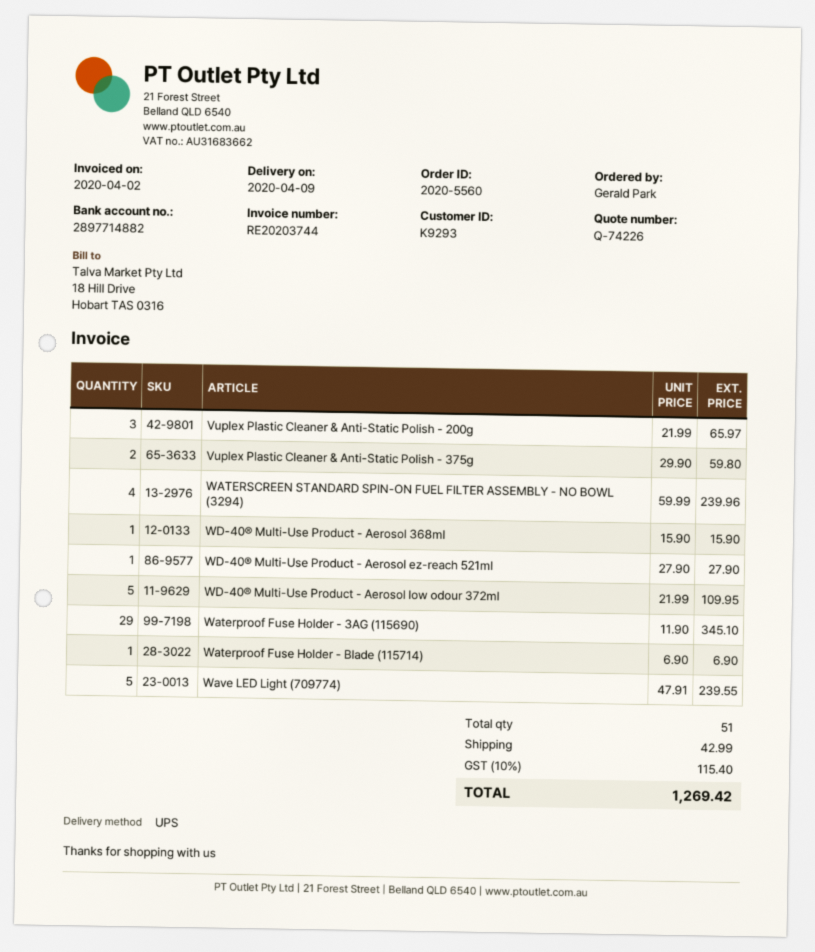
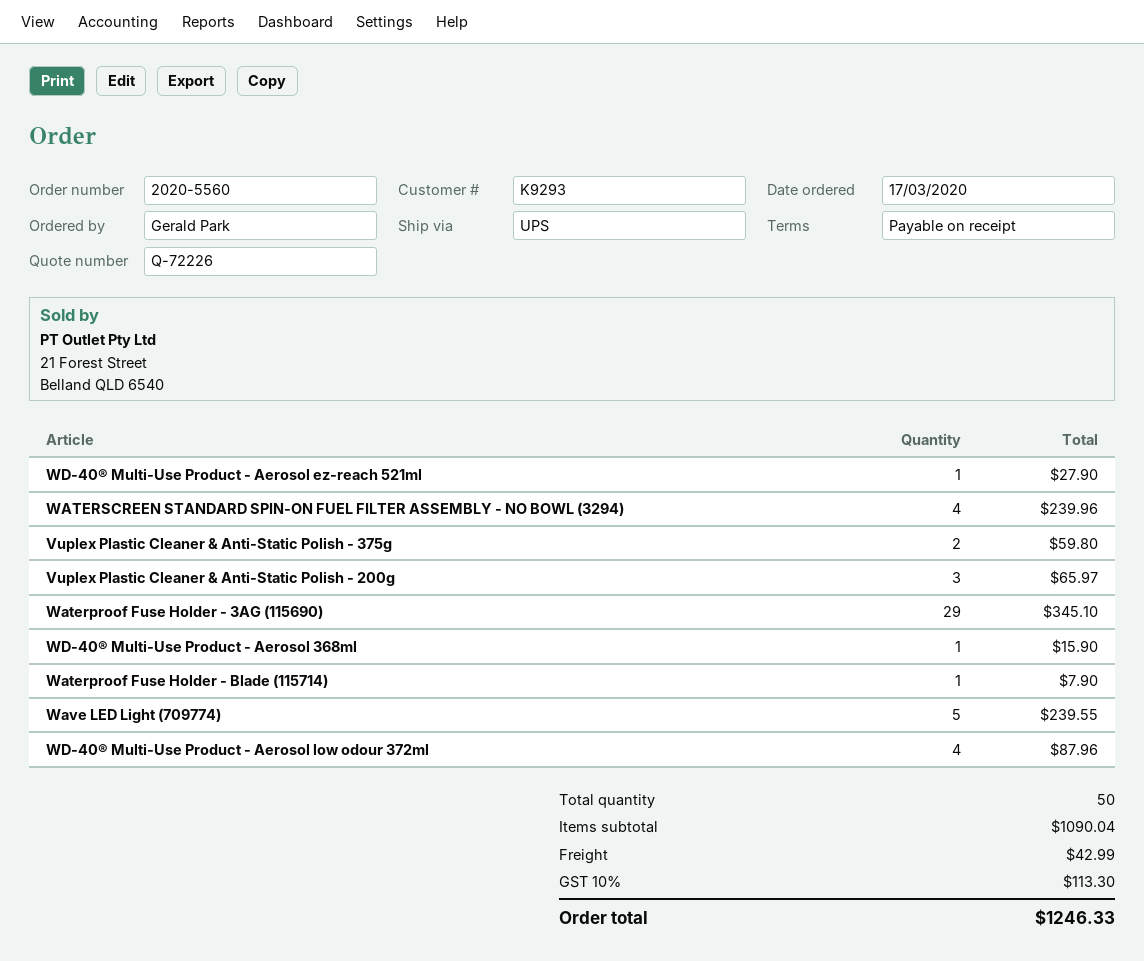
quote number: Q-74226 -> Q-72226
WD-40® Multi-Use Product - Aerosol low odour 372ml: 5 for 109.95 -> 4 for 87.96
Waterproof Fuse Holder - Blade (115714): 1 for 6.90 -> 1 for 7.90
total quantity: 51 -> 50
tax: 10% = 115.40 -> 10% = 113.30
total: 1269.42 -> 1246.33

